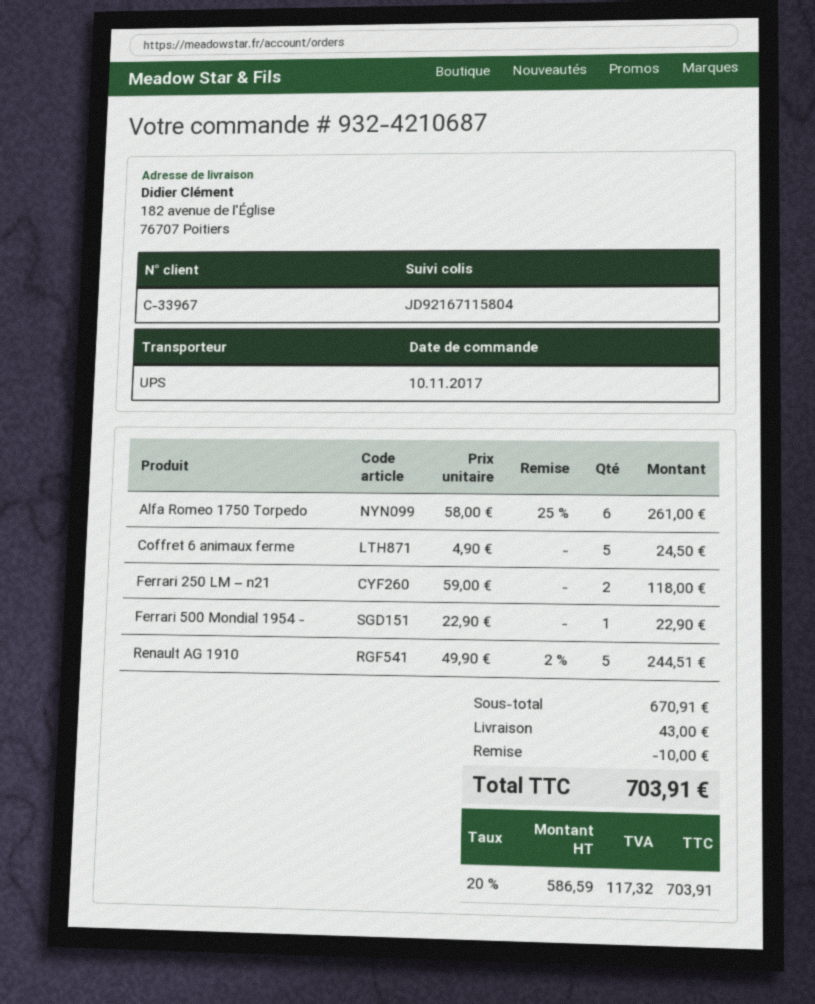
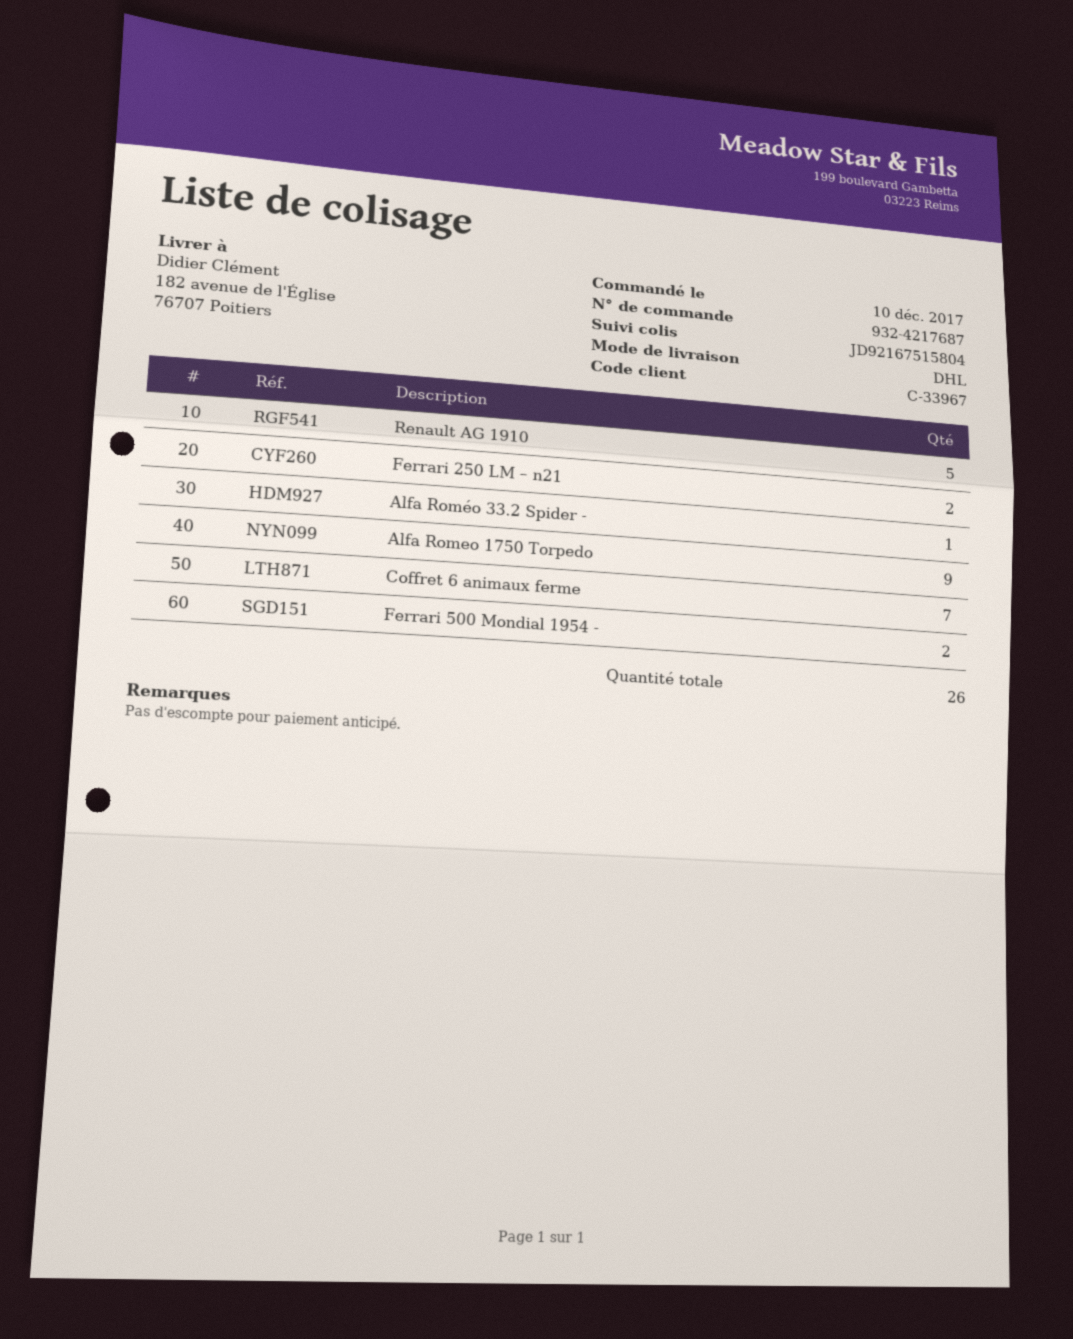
order number: 932-4210687 -> 932-4217687
order date: 2017-11-10 -> 2017-12-10
shipping method: UPS -> DHL
tracking number: JD92167115804 -> JD92167515804
Alfa Romeo 1750 Torpedo: 6 -> 9
Coffret 6 animaux ferme: 5 -> 7
Ferrari 500 Mondial 1954 -: 1 -> 2
Alfa Roméo 33.2 Spider -: none -> 1

